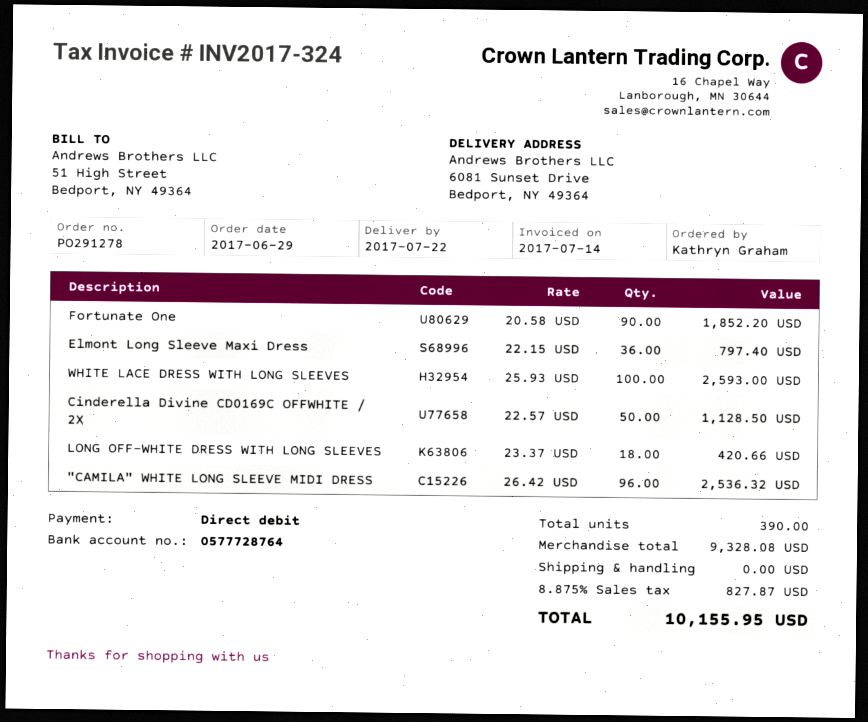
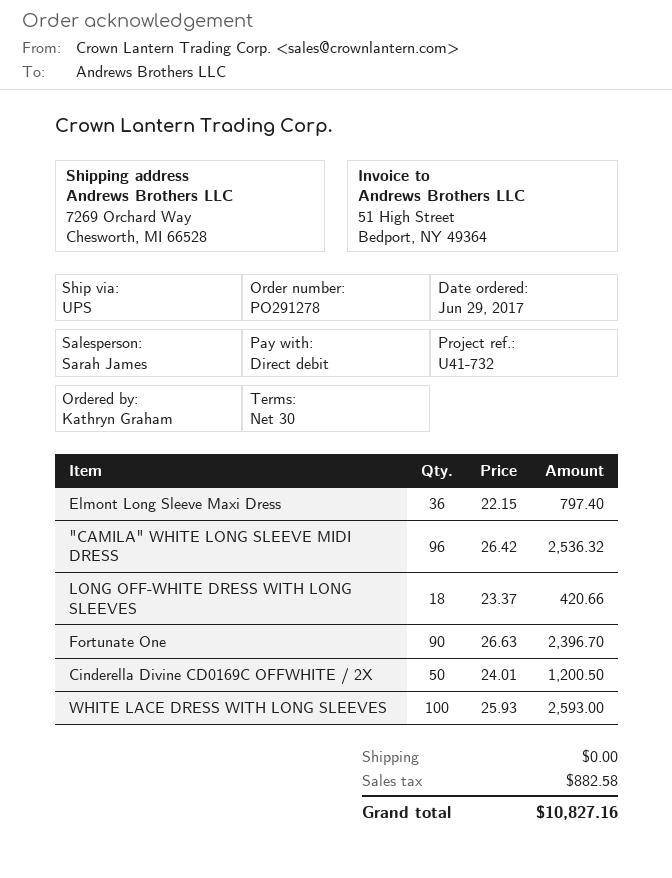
ship to: 6081 Sunset Drive, Bedport, NY 49364 -> 7269 Orchard Way, Chesworth, MI 66528
Fortunate One: 90 x 20.58 = 1852.20 -> 90 x 26.63 = 2396.70
Cinderella Divine CD0169C OFFWHITE / 2X: 50 x 22.57 = 1128.50 -> 50 x 24.01 = 1200.50
tax: 827.87 -> 882.58
total: 10155.95 -> 10827.16

